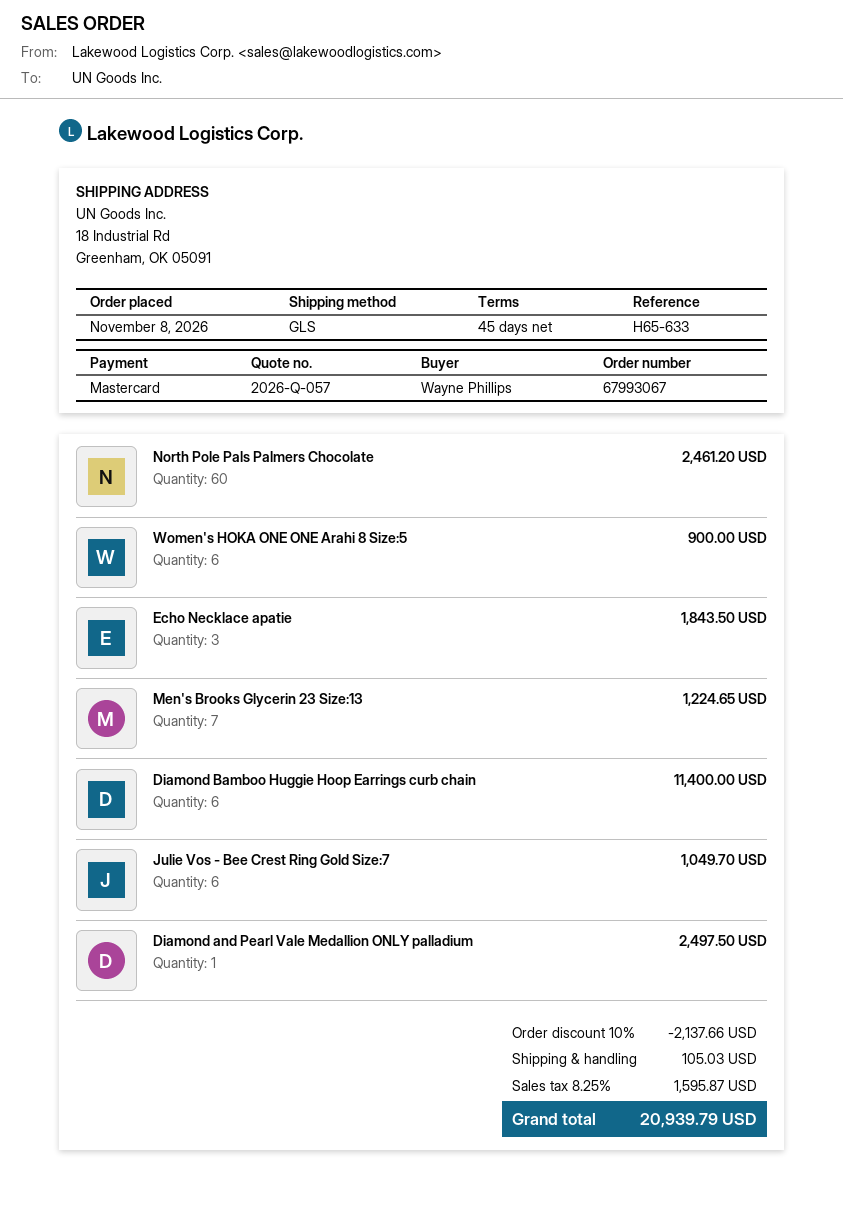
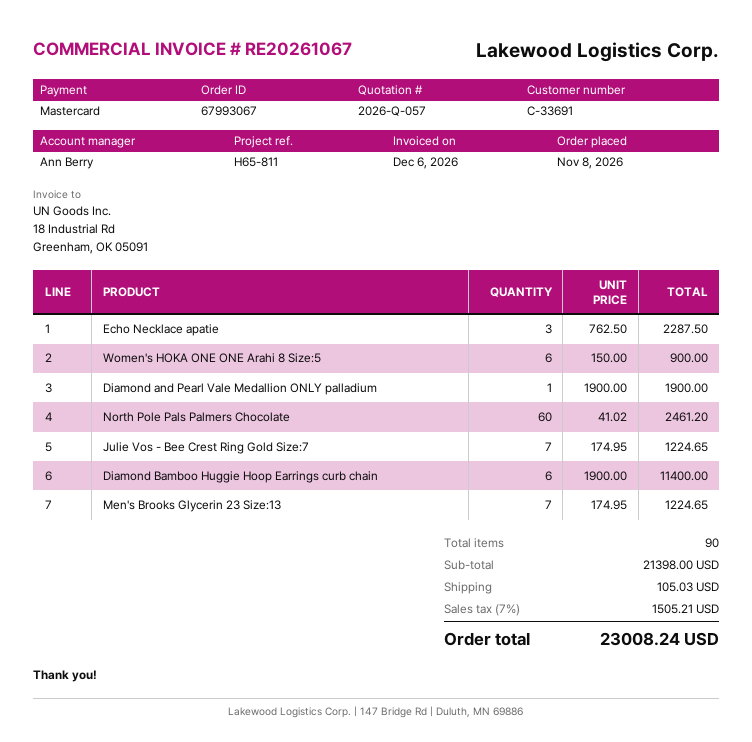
reference: H65-633 -> H65-811
Echo Necklace apatie: 3 for 1843.50 -> 3 for 2287.50
Julie Vos - Bee Crest Ring Gold Size:7: 6 for 1049.70 -> 7 for 1224.65
Diamond and Pearl Vale Medallion ONLY palladium: 1 for 2497.50 -> 1 for 1900.00
discount: 10% = 2137.66 -> none
tax: 8.25% = 1595.87 -> 7% = 1505.21
total: 20939.79 -> 23008.24

